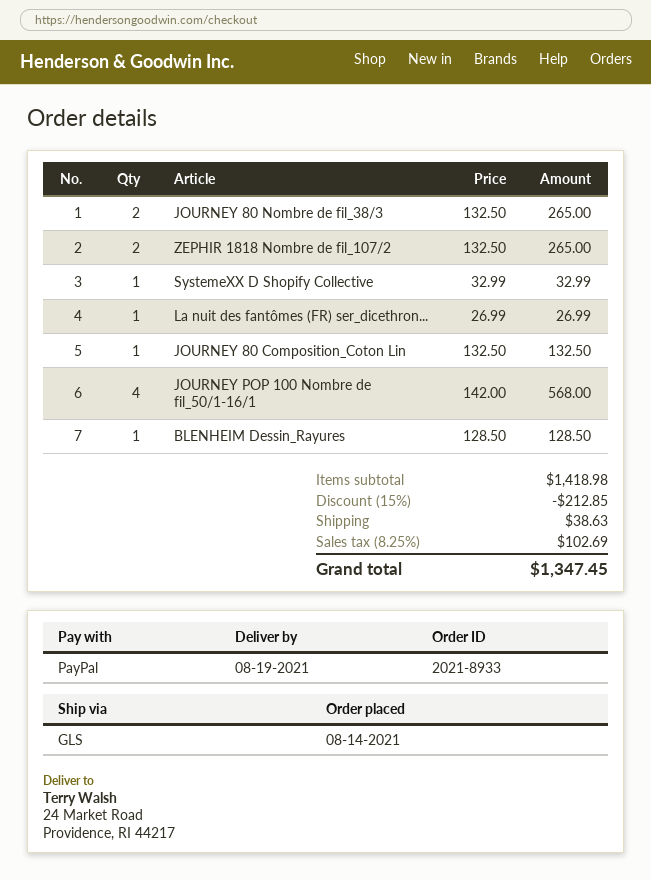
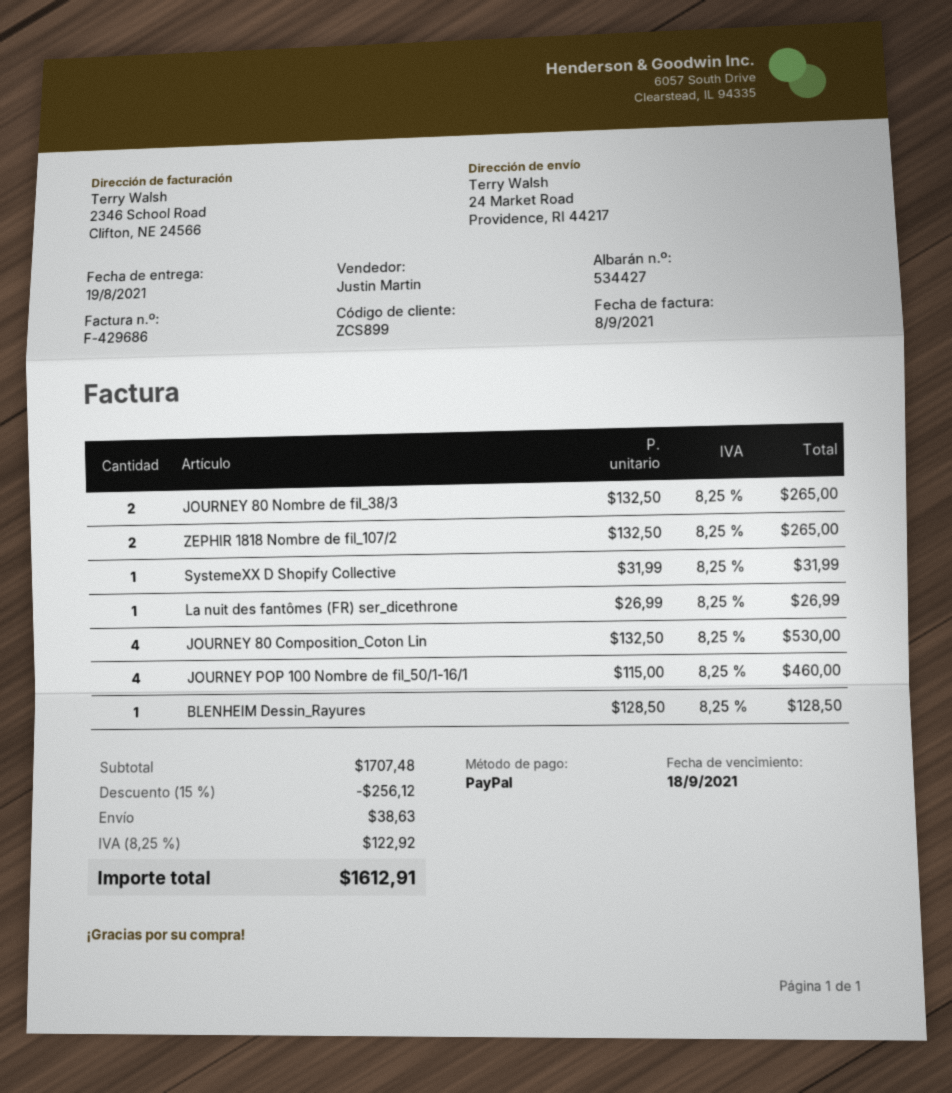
SystemeXX D Shopify Collective: 1 x 32.99 = 32.99 -> 1 x 31.99 = 31.99
JOURNEY 80 Composition_Coton Lin: 1 x 132.50 = 132.50 -> 4 x 132.50 = 530.00
JOURNEY POP 100 Nombre de fil_50/1-16/1: 4 x 142.00 = 568.00 -> 4 x 115.00 = 460.00
subtotal: 1418.98 -> 1707.48
discount: 15% = 212.85 -> 15% = 256.12
tax: 8.25% = 102.69 -> 8.25% = 122.92
total: 1347.45 -> 1612.91

